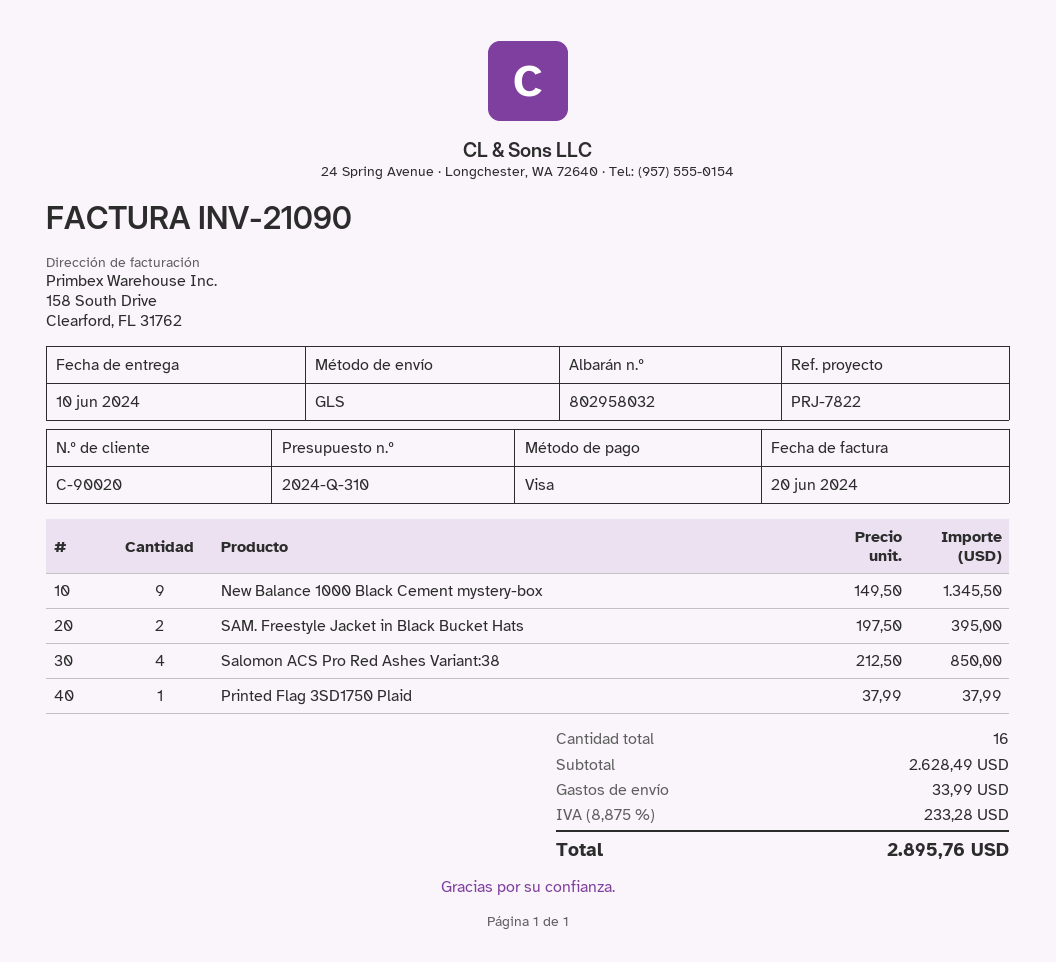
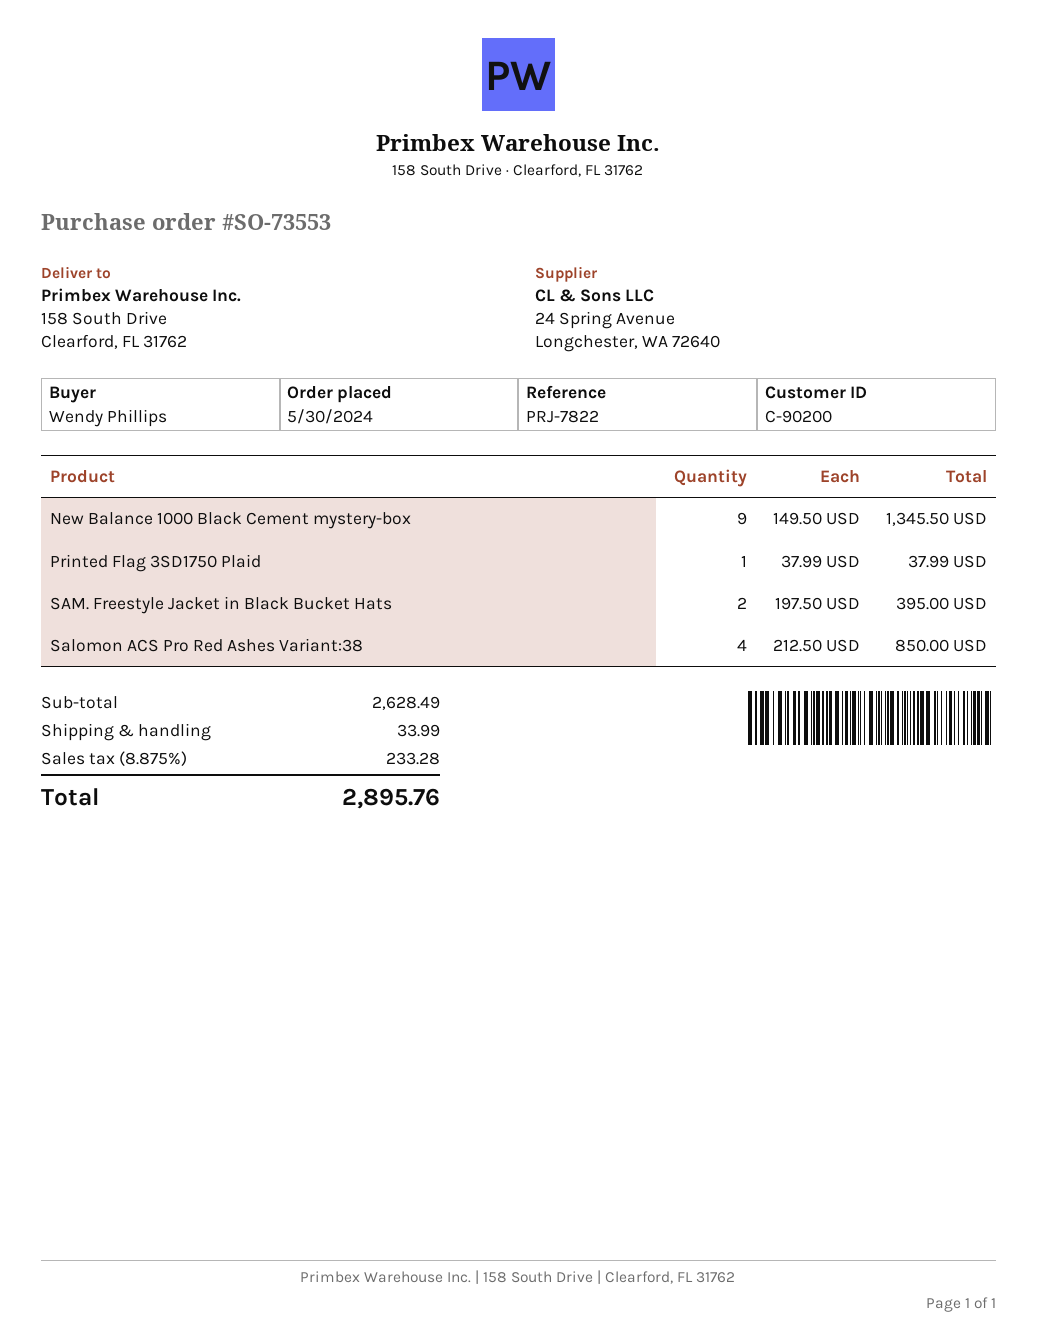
customer number: C-90020 -> C-90200

